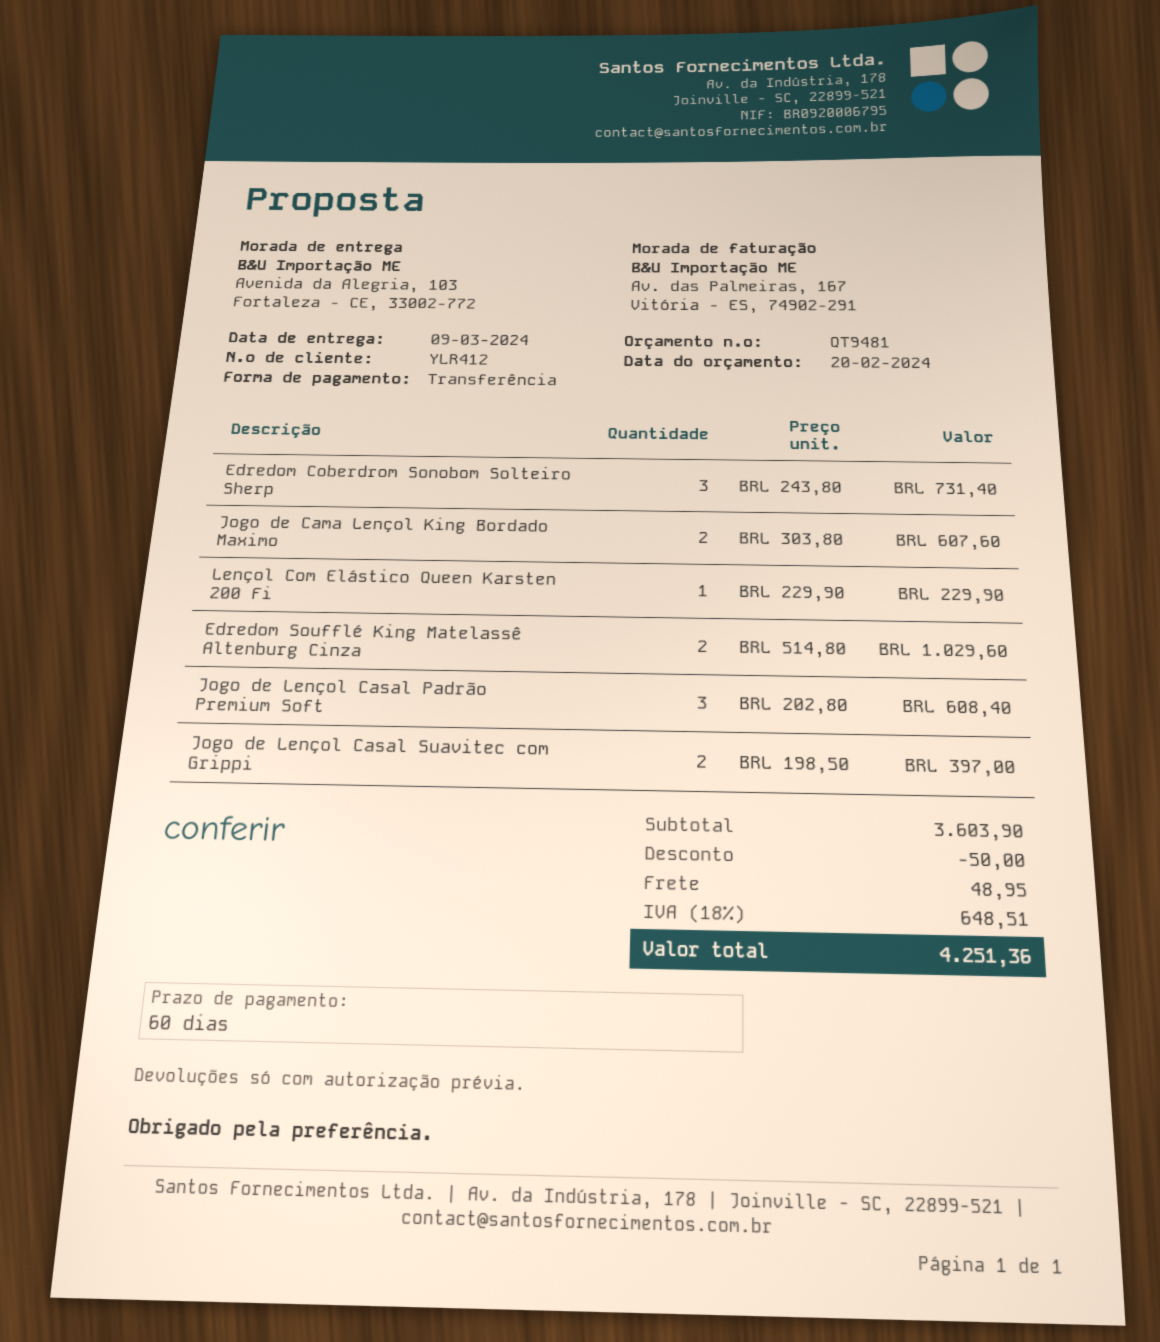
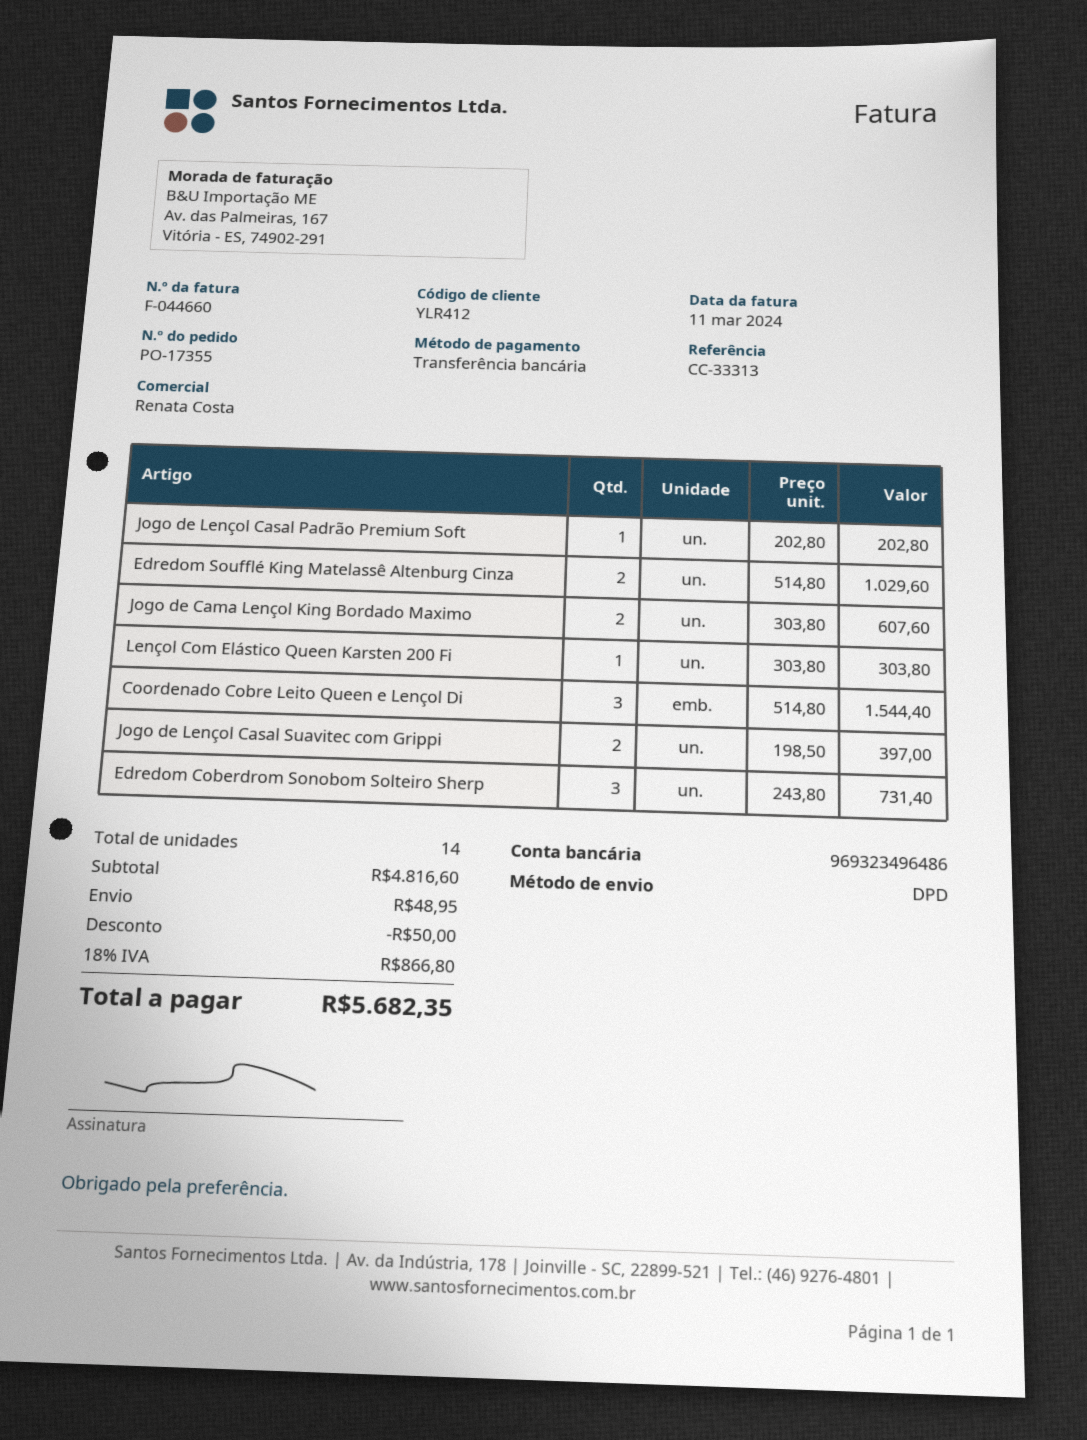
Lençol Com Elástico Queen Karsten 200 Fi: 1 x 229.90 = 229.90 -> 1 x 303.80 = 303.80
Jogo de Lençol Casal Padrão Premium Soft: 3 x 202.80 = 608.40 -> 1 x 202.80 = 202.80
Coordenado Cobre Leito Queen e Lençol Di: none -> 3 x 514.80 = 1544.40
subtotal: 3603.90 -> 4816.60
tax: 18% = 648.51 -> 18% = 866.80
total: 4251.36 -> 5682.35

